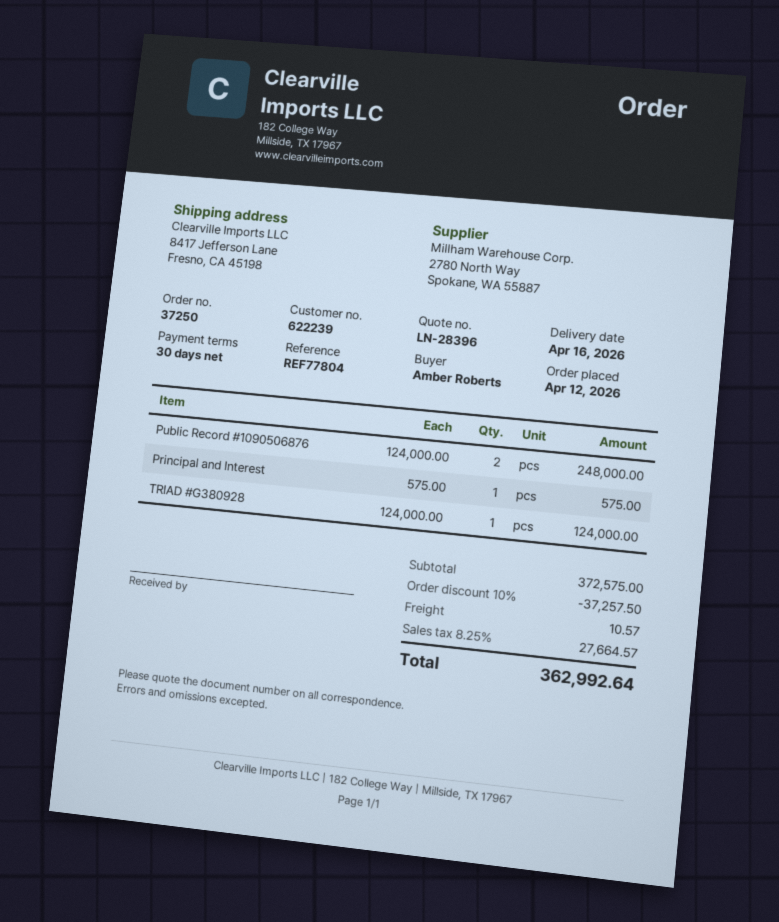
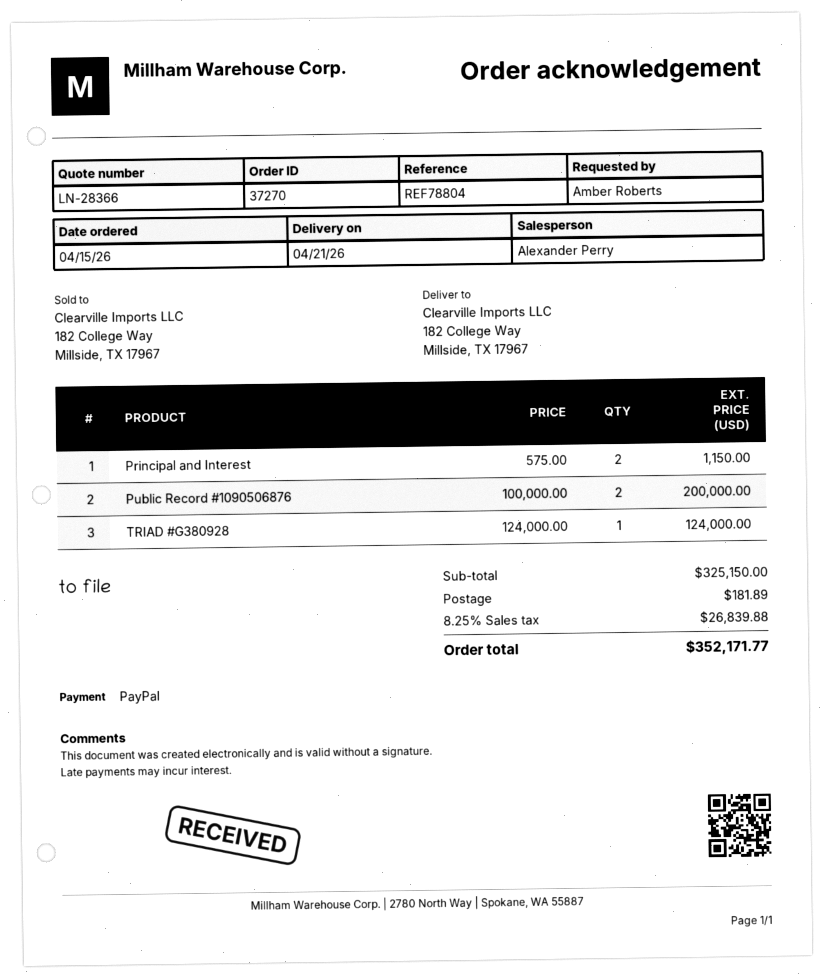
quote number: LN-28396 -> LN-28366
order number: 37250 -> 37270
order date: 2026-04-12 -> 2026-04-15
delivery date: 2026-04-16 -> 2026-04-21
reference: REF77804 -> REF78804
ship to: 8417 Jefferson Lane, Fresno, CA 45198 -> 182 College Way, Millside, TX 17967
Public Record #1090506876: 2 x 124000.00 = 248000.00 -> 2 x 100000.00 = 200000.00
Principal and Interest: 1 x 575.00 = 575.00 -> 2 x 575.00 = 1150.00
subtotal: 372575.00 -> 325150.00
discount: 10% = 37257.50 -> none
shipping: 10.57 -> 181.89
tax: 8.25% = 27664.57 -> 8.25% = 26839.88
total: 362992.64 -> 352171.77

